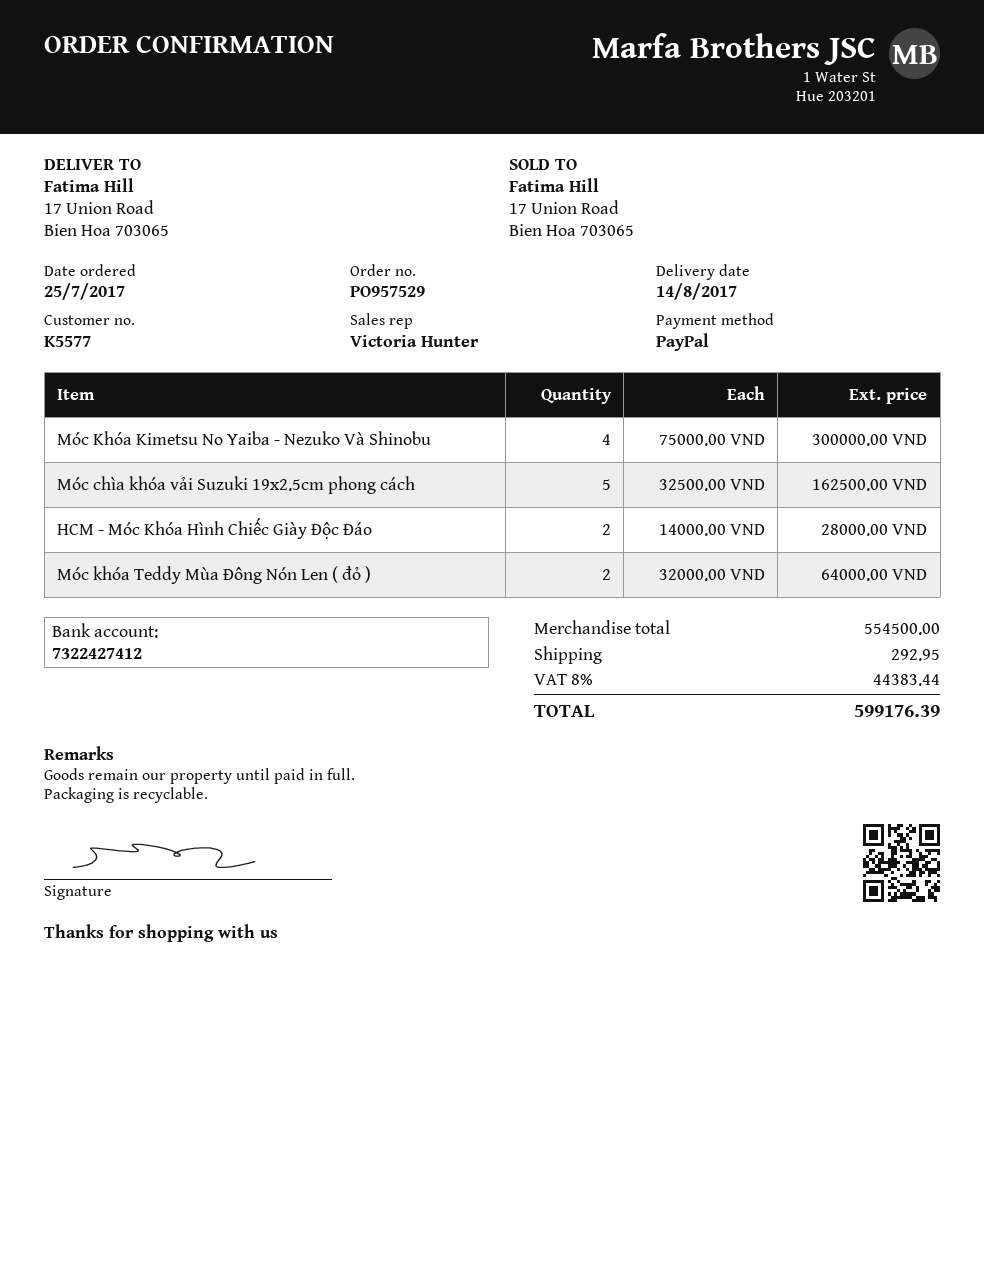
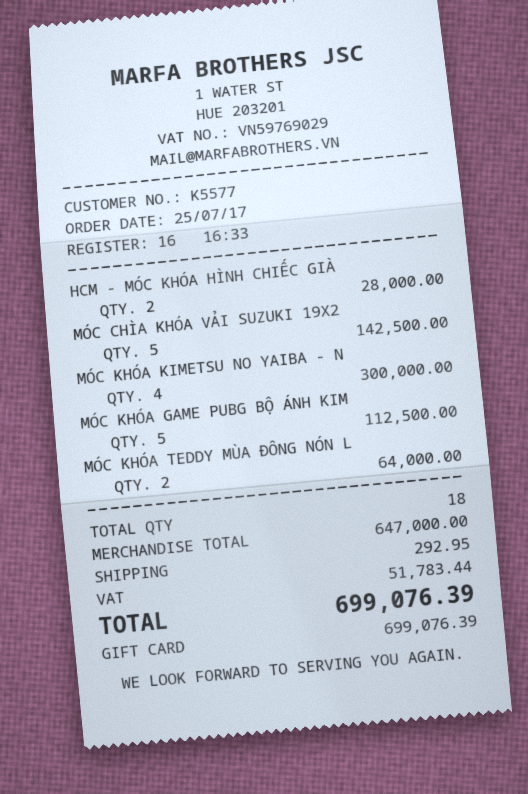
payment method: PayPal -> gift card
Móc chìa khóa vải Suzuki 19x2.5cm phong cách: 5 for 162500.00 -> 5 for 142500.00
MÓC KHÓA GAME PUBG BỘ ÁNH KIM: none -> 5 for 112500.00
subtotal: 554500.00 -> 647000.00
tax: 44383.44 -> 51783.44
total: 599176.39 -> 699076.39

